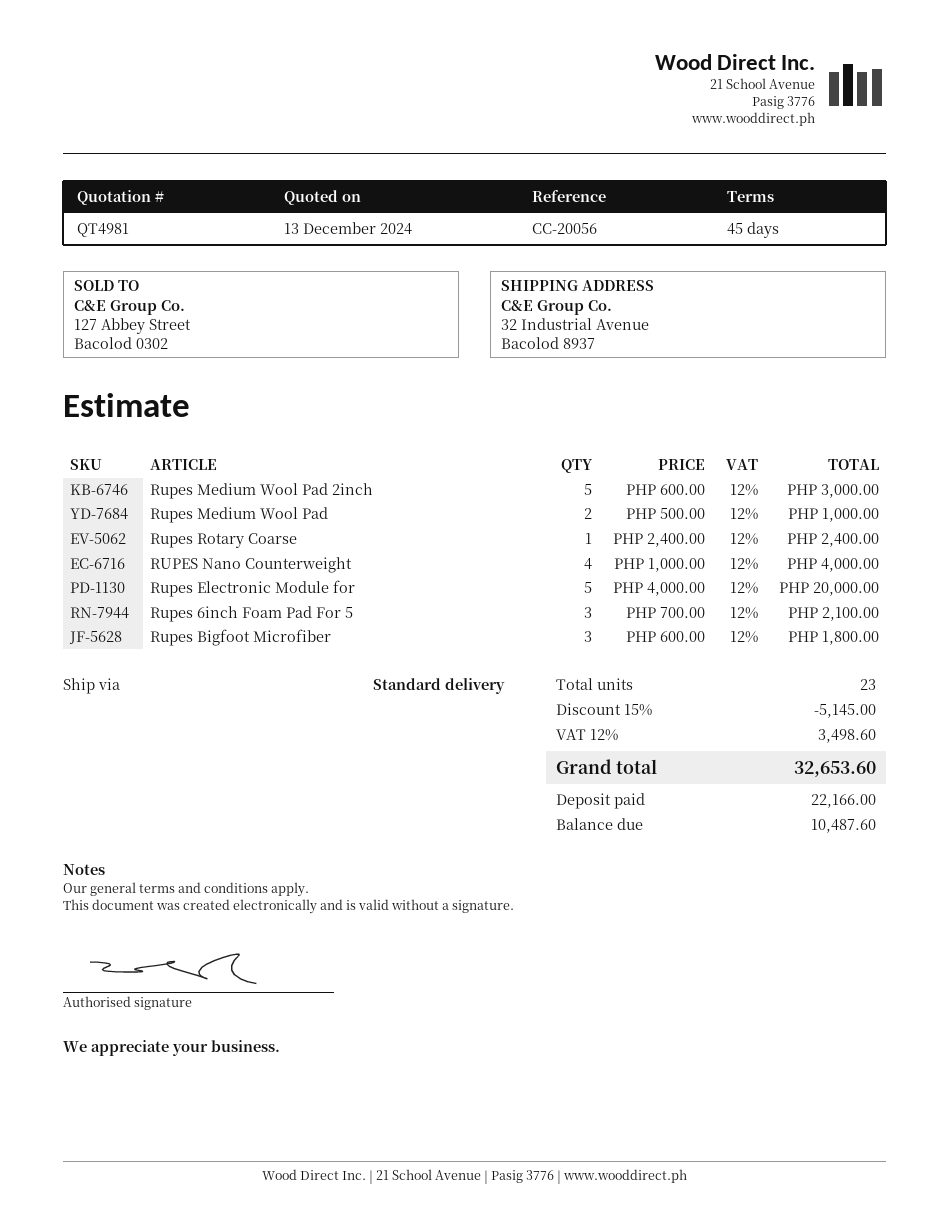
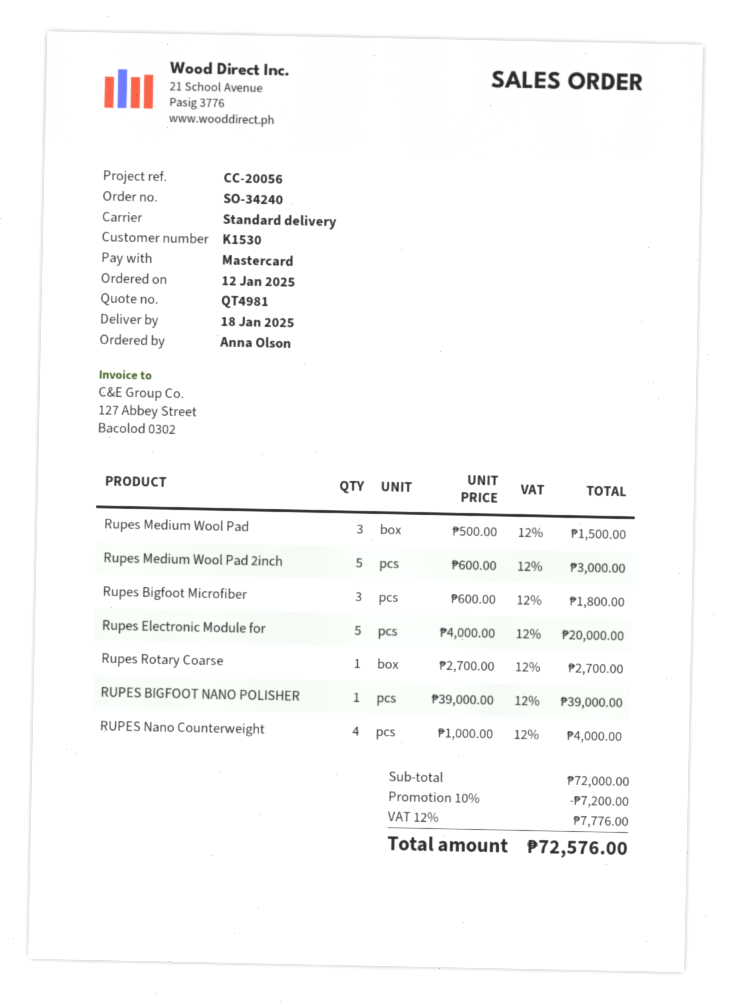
Rupes Medium Wool Pad: 2 x 500.00 = 1000.00 -> 3 x 500.00 = 1500.00
Rupes Rotary Coarse: 1 x 2400.00 = 2400.00 -> 1 x 2700.00 = 2700.00
Rupes 6inch Foam Pad For 5: 3 x 700.00 = 2100.00 -> none
RUPES BIGFOOT NANO POLISHER: none -> 1 x 39000.00 = 39000.00
discount: 15% = 5145.00 -> 10% = 7200.00
tax: 12% = 3498.60 -> 12% = 7776.00
total: 32653.60 -> 72576.00

